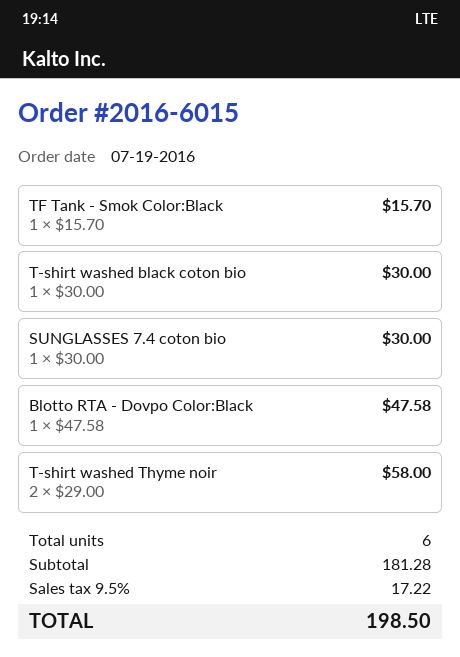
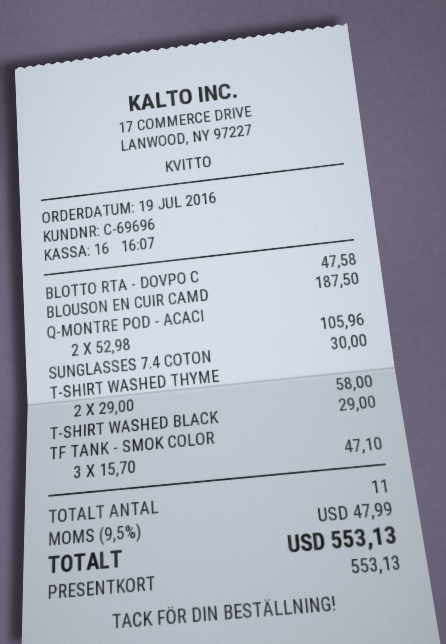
TF Tank - Smok Color:Black: 1 x 15.70 = 15.70 -> 3 x 15.70 = 47.10
T-shirt washed black coton bio: 1 x 30.00 = 30.00 -> 1 x 29.00 = 29.00
BLOUSON EN CUIR CAMD: none -> 1 x 187.50 = 187.50
Q-MONTRE POD - ACACI: none -> 2 x 52.98 = 105.96
total quantity: 6 -> 11
tax: 9.5% = 17.22 -> 9.5% = 47.99
total: 198.50 -> 553.13

